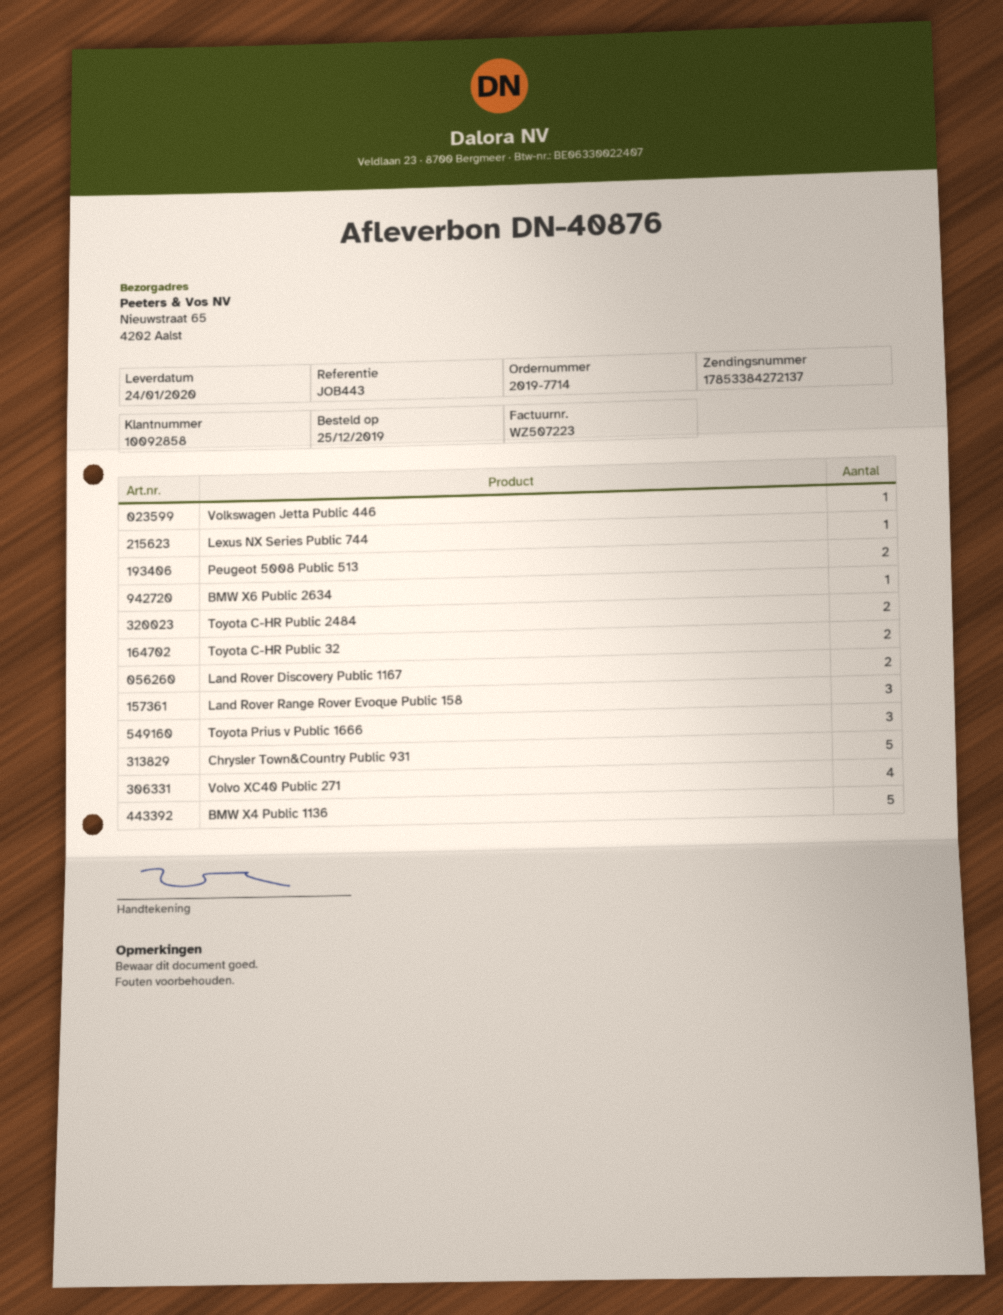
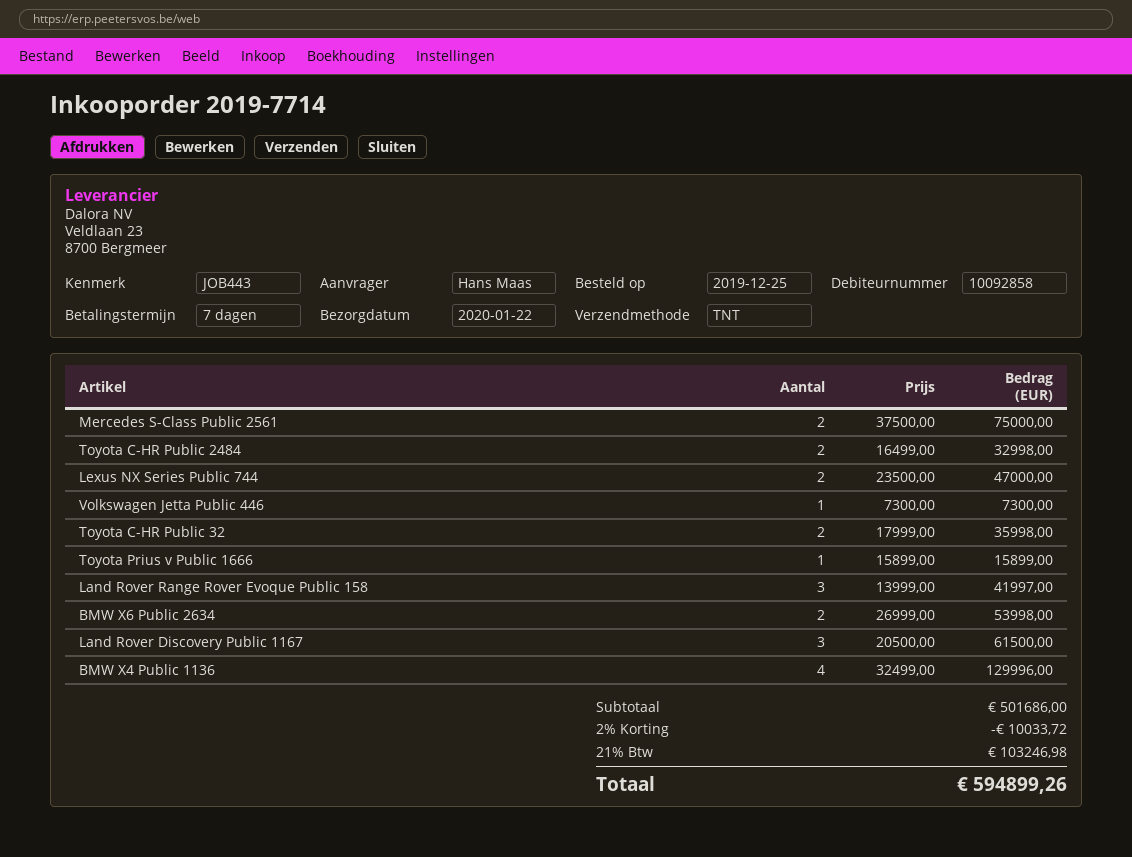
delivery date: 2020-01-24 -> 2020-01-22
Lexus NX Series Public 744: 1 -> 2
Peugeot 5008 Public 513: 2 -> none
BMW X6 Public 2634: 1 -> 2
Land Rover Discovery Public 1167: 2 -> 3
Toyota Prius v Public 1666: 3 -> 1
Chrysler Town&Country Public 931: 5 -> none
Volvo XC40 Public 271: 4 -> none
BMW X4 Public 1136: 5 -> 4
Mercedes S-Class Public 2561: none -> 2

